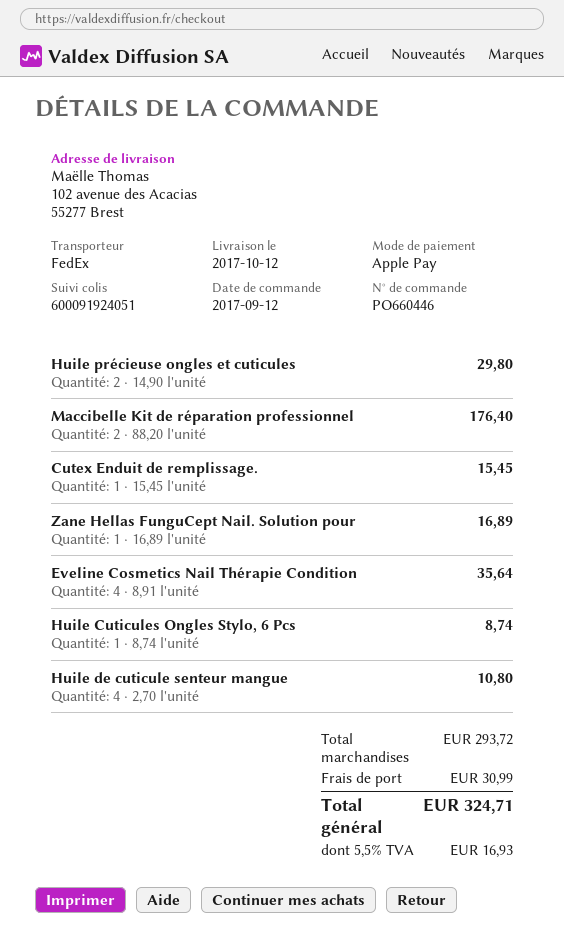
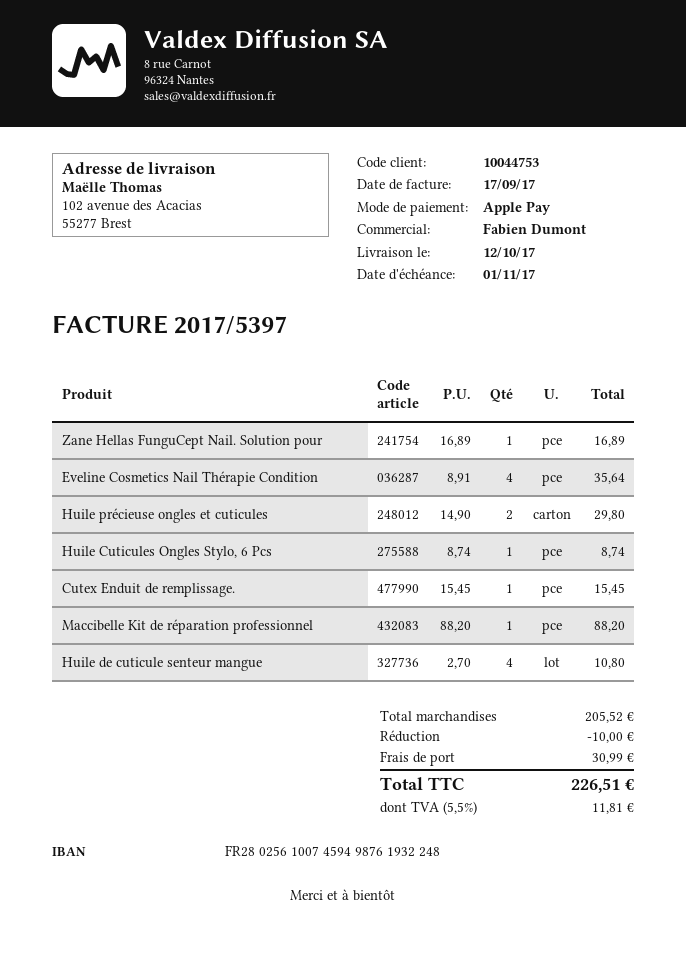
Maccibelle Kit de réparation professionnel: 2 x 88.20 = 176.40 -> 1 x 88.20 = 88.20
subtotal: 293.72 -> 205.52
discount: none -> 10.00
tax: 5.5% = 16.93 -> 5.5% = 11.81
total: 324.71 -> 226.51

